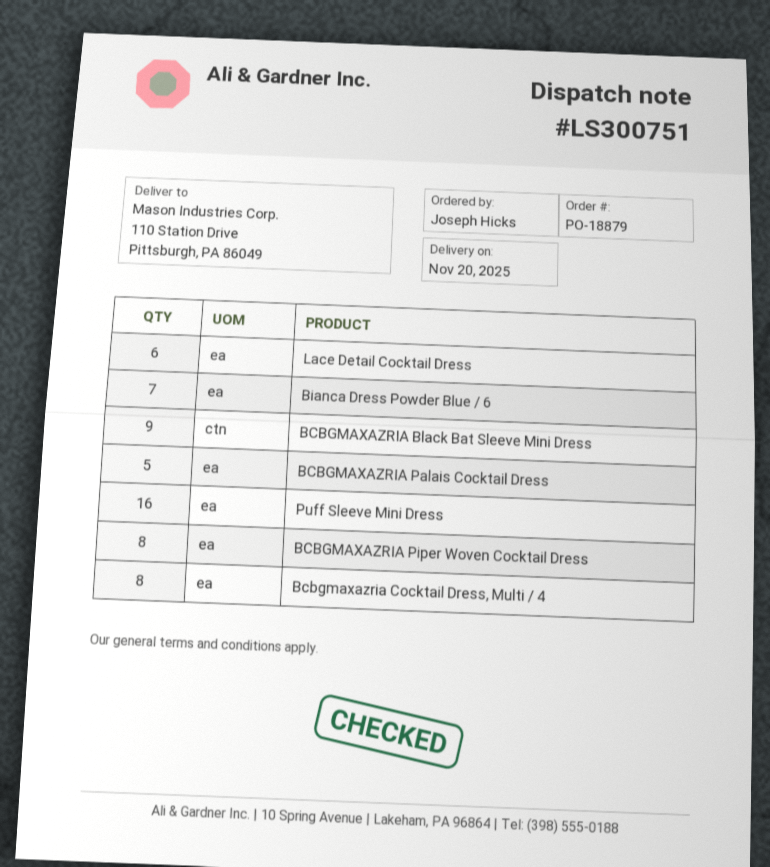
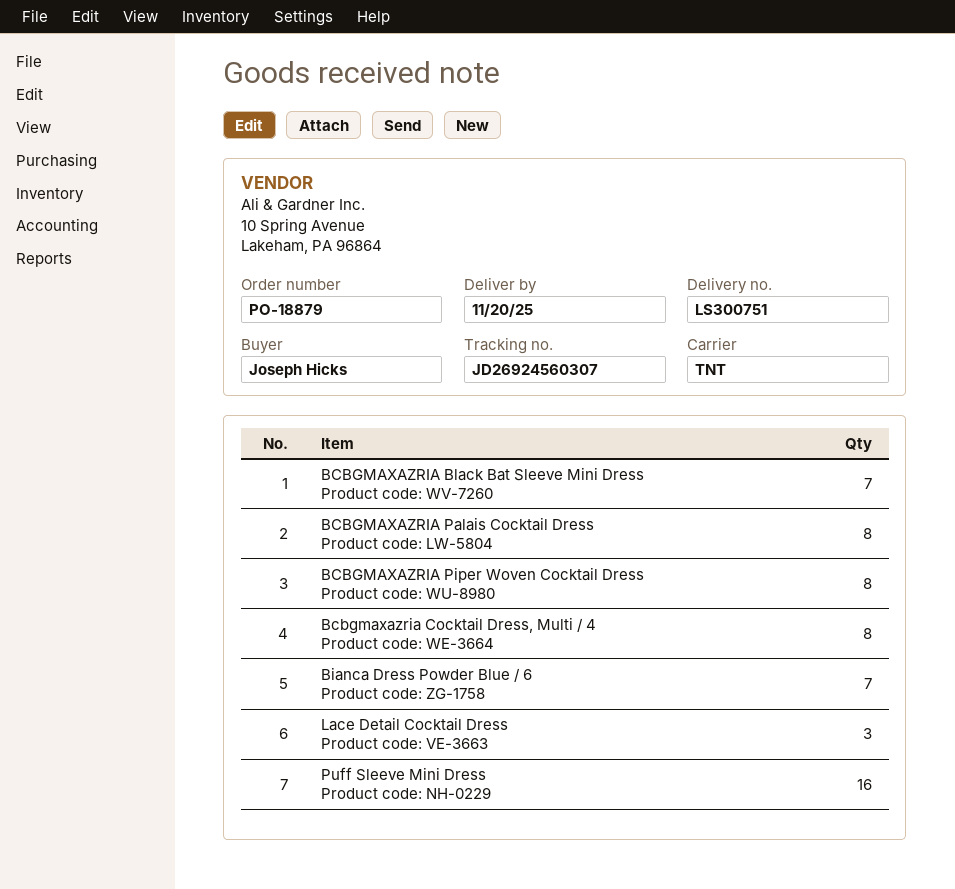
Lace Detail Cocktail Dress: 6 -> 3
BCBGMAXAZRIA Black Bat Sleeve Mini Dress: 9 -> 7
BCBGMAXAZRIA Palais Cocktail Dress: 5 -> 8

